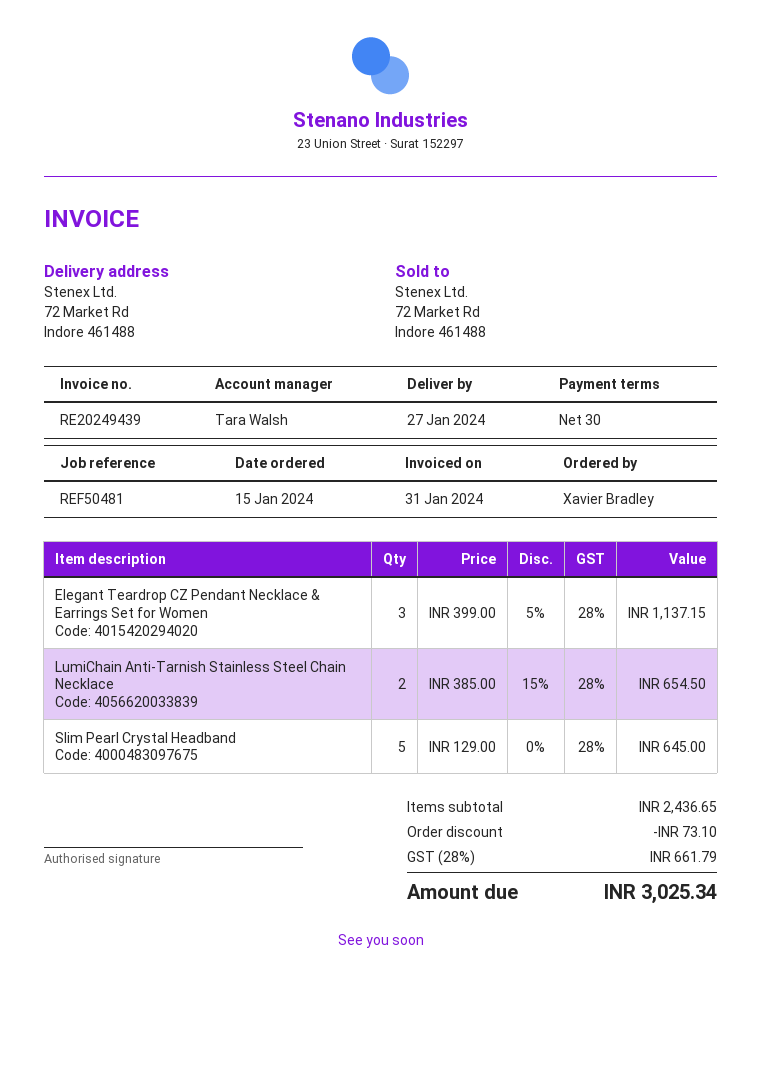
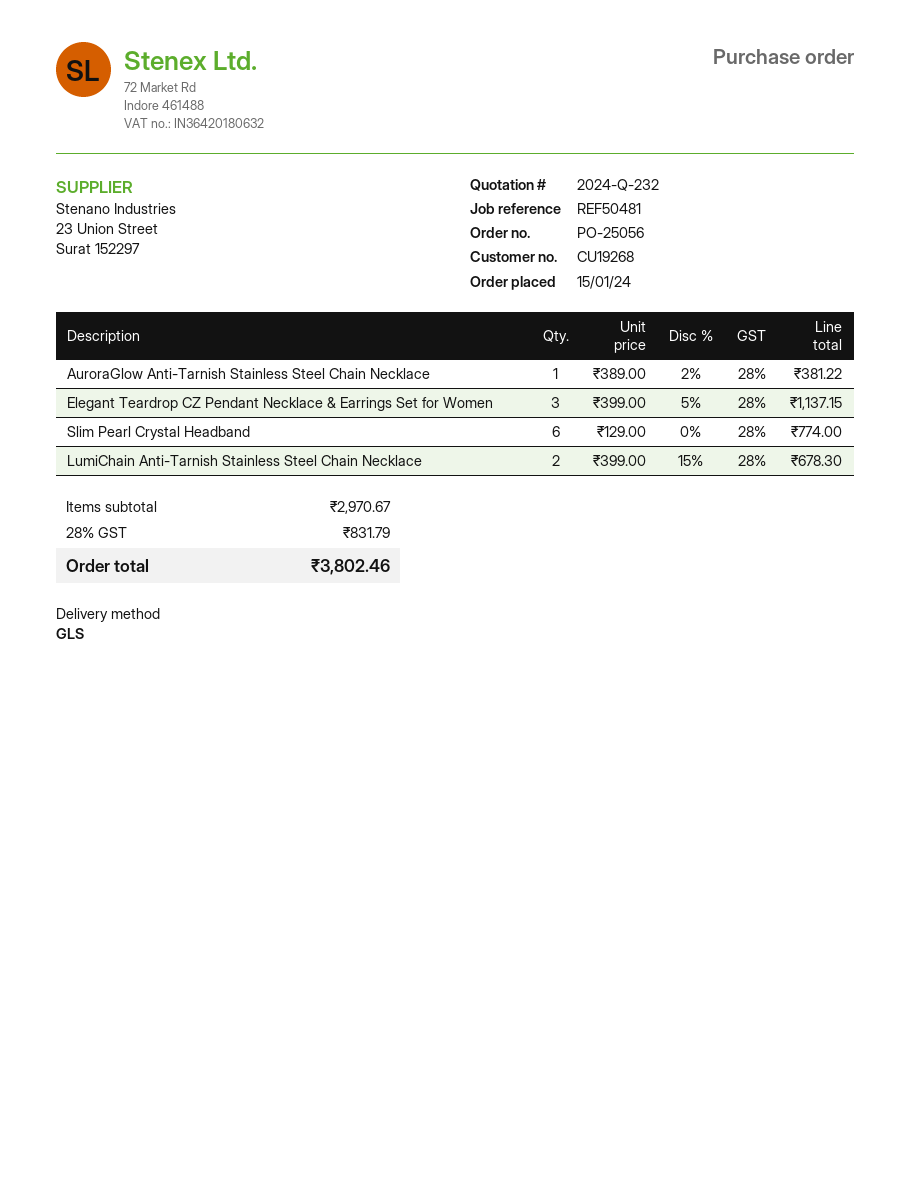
LumiChain Anti-Tarnish Stainless Steel Chain Necklace: 2 x 385.00 - 15% = 654.50 -> 2 x 399.00 - 15% = 678.30
Slim Pearl Crystal Headband: 5 x 129.00 = 645.00 -> 6 x 129.00 = 774.00
AuroraGlow Anti-Tarnish Stainless Steel Chain Necklace: none -> 1 x 389.00 - 2% = 381.22
subtotal: 2436.65 -> 2970.67
discount: 73.10 -> none
tax: 28% = 661.79 -> 28% = 831.79
total: 3025.34 -> 3802.46

